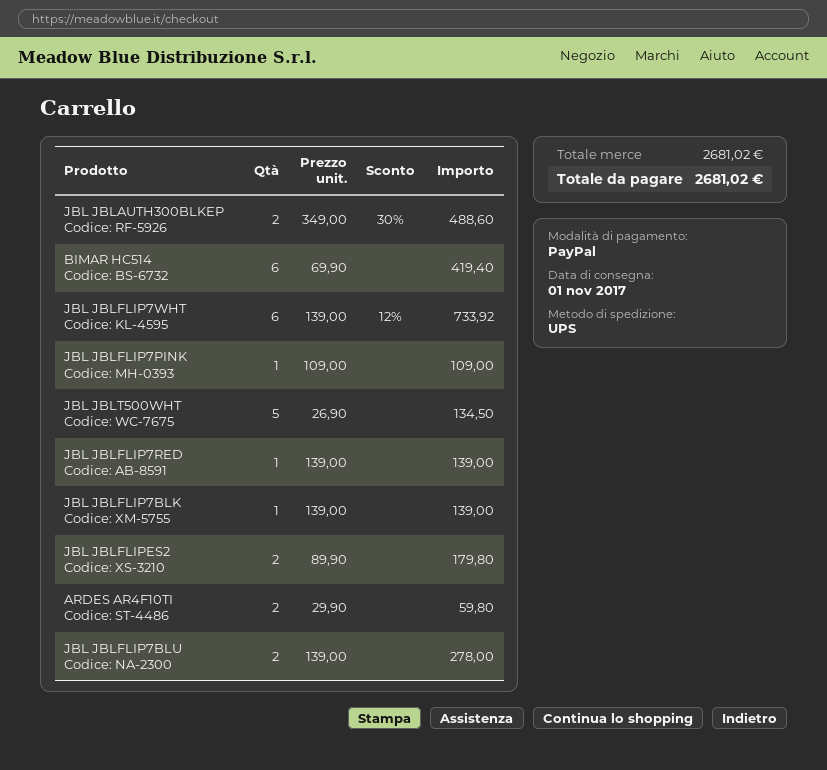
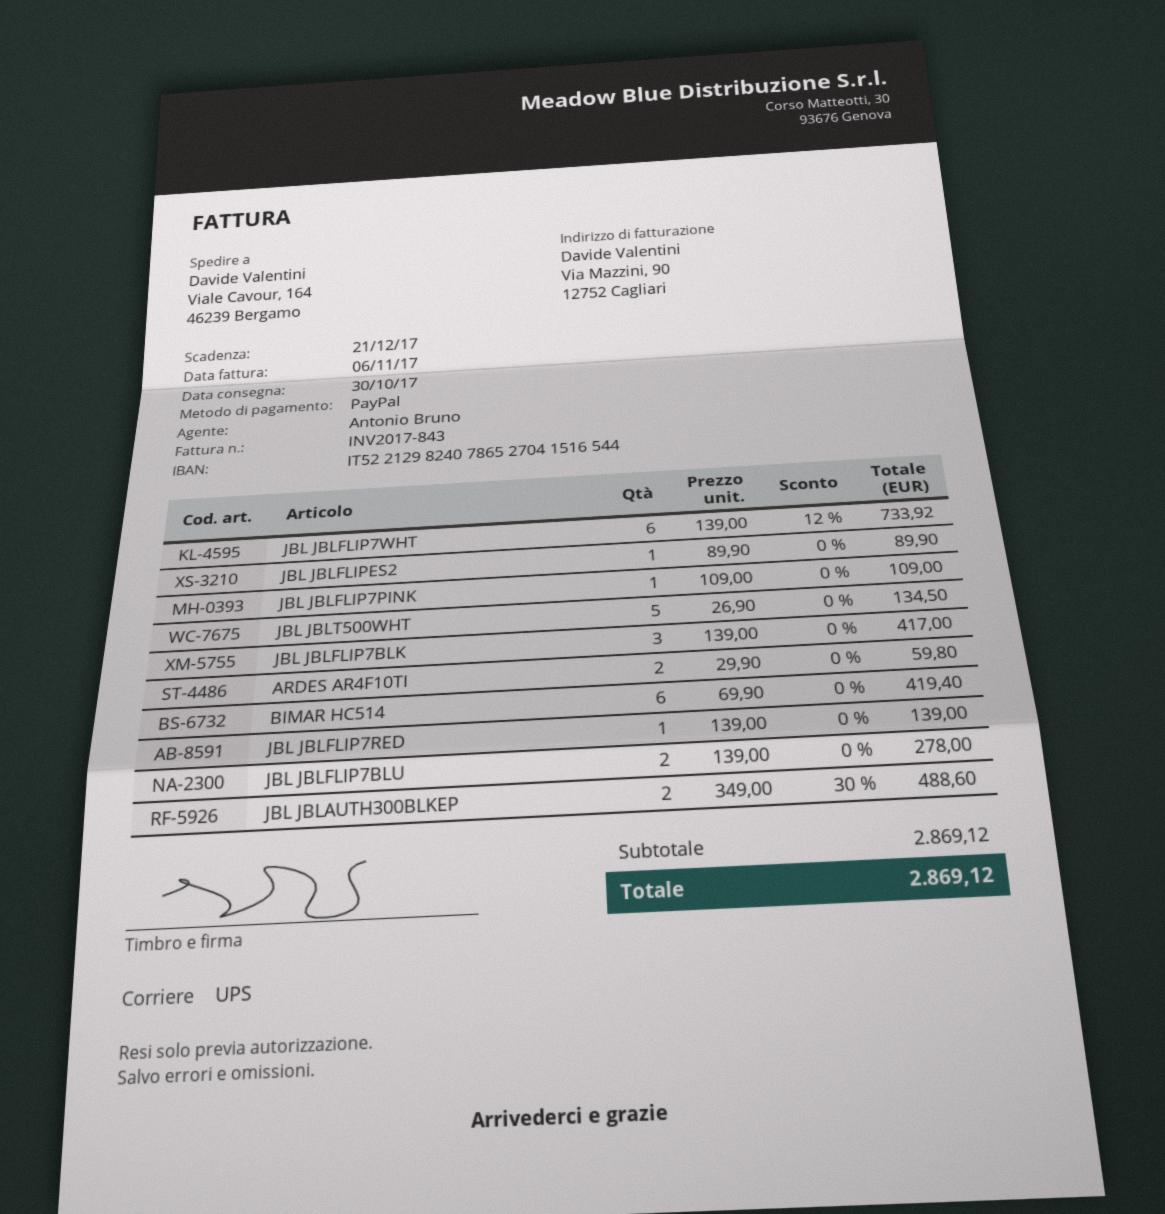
delivery date: 2017-11-01 -> 2017-10-30
JBL JBLFLIP7BLK: 1 x 139.00 = 139.00 -> 3 x 139.00 = 417.00
JBL JBLFLIPES2: 2 x 89.90 = 179.80 -> 1 x 89.90 = 89.90
subtotal: 2681.02 -> 2869.12
total: 2681.02 -> 2869.12

